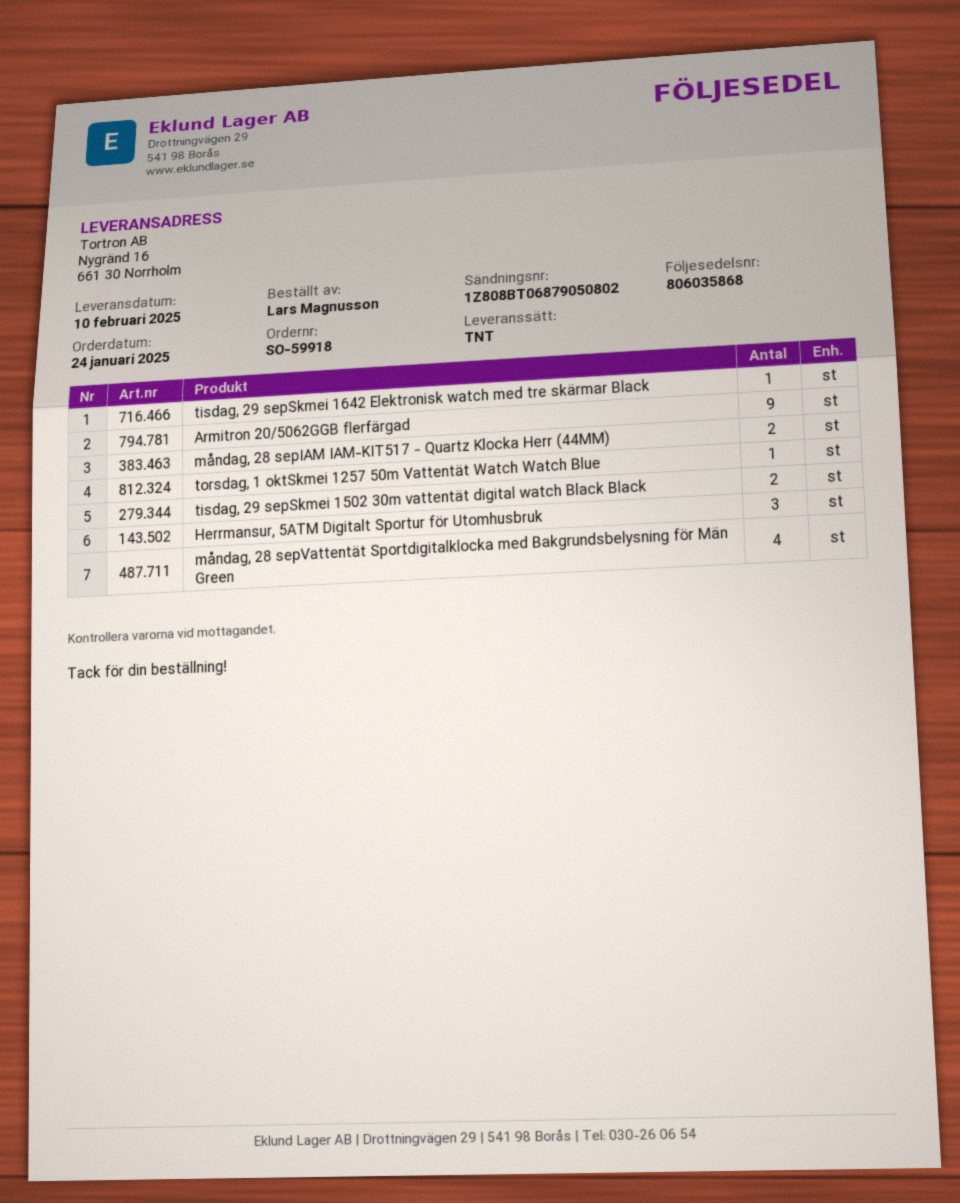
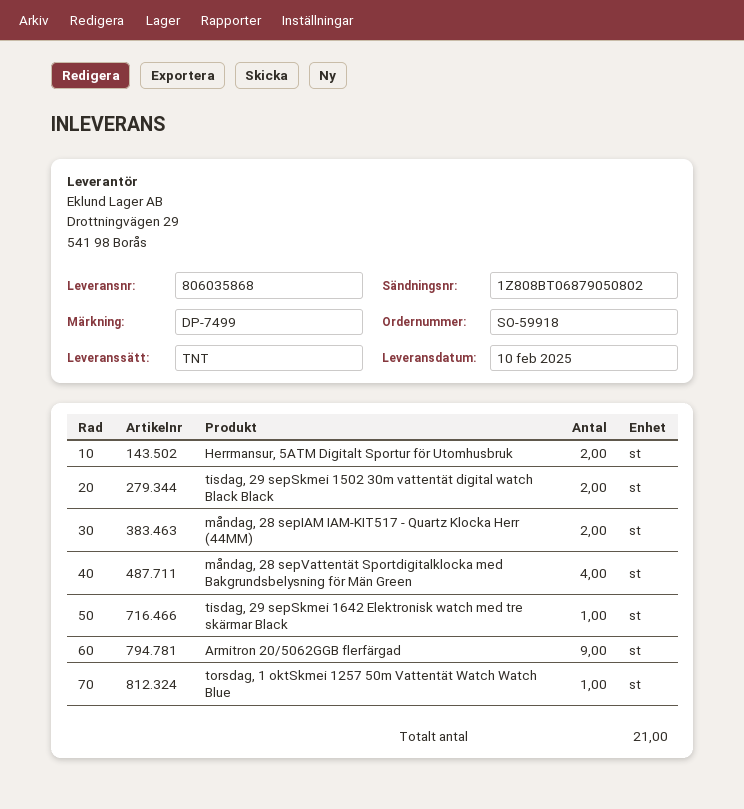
Herrmansur, 5ATM Digitalt Sportur för Utomhusbruk: 3 -> 2

